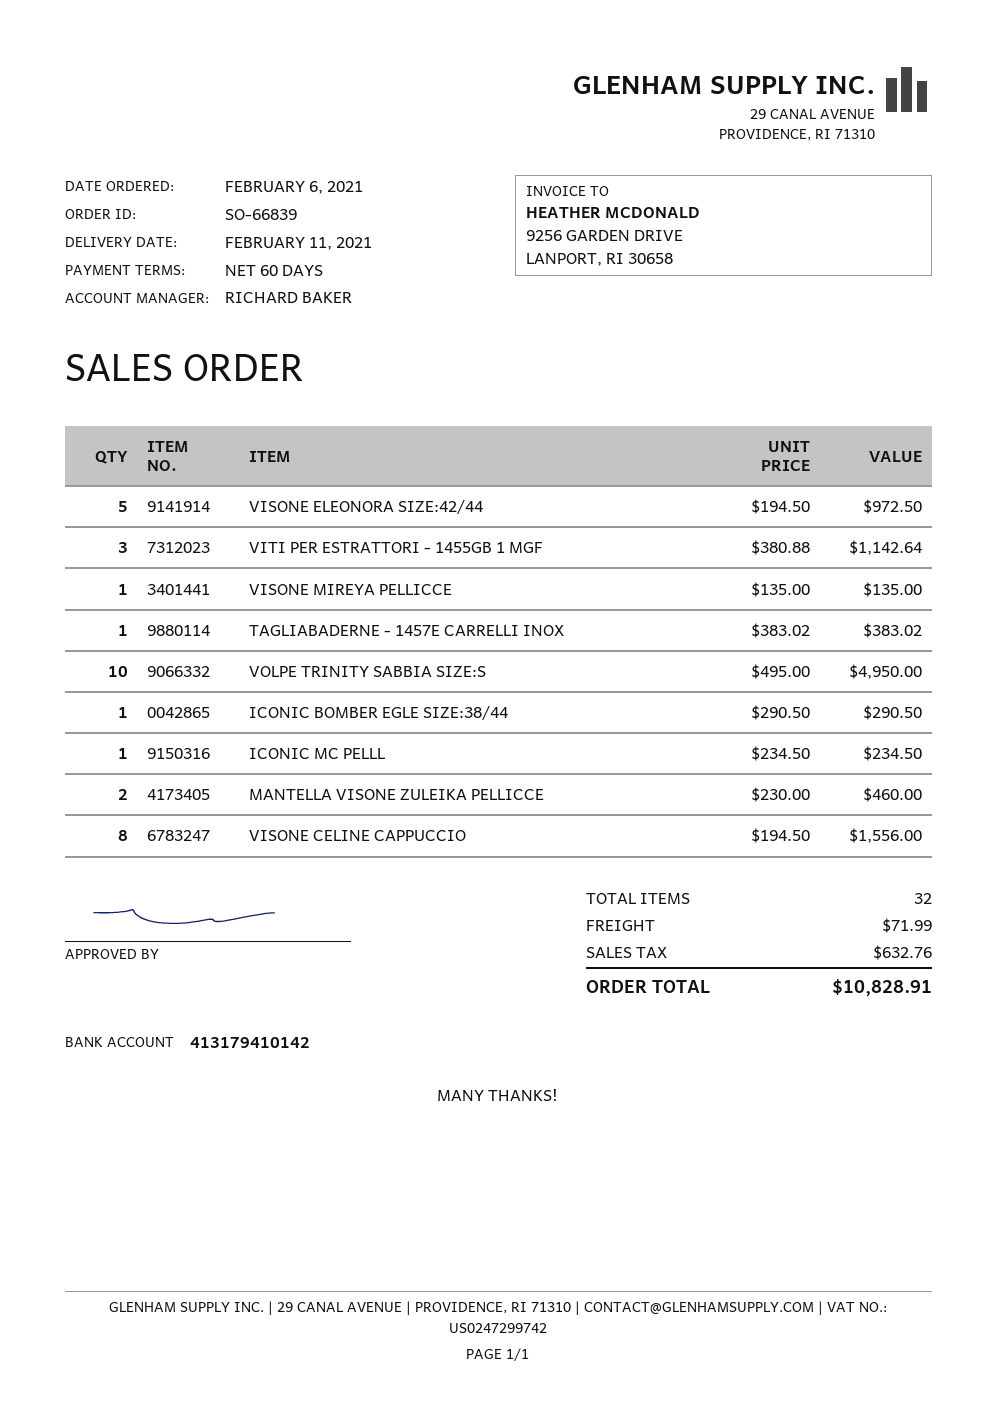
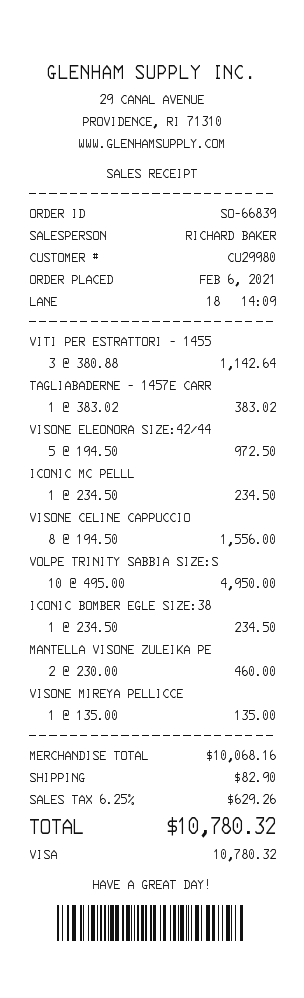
ICONIC BOMBER EGLE SIZE:38/44: 1 x 290.50 = 290.50 -> 1 x 234.50 = 234.50
shipping: 71.99 -> 82.90
tax: 632.76 -> 629.26
total: 10828.91 -> 10780.32

